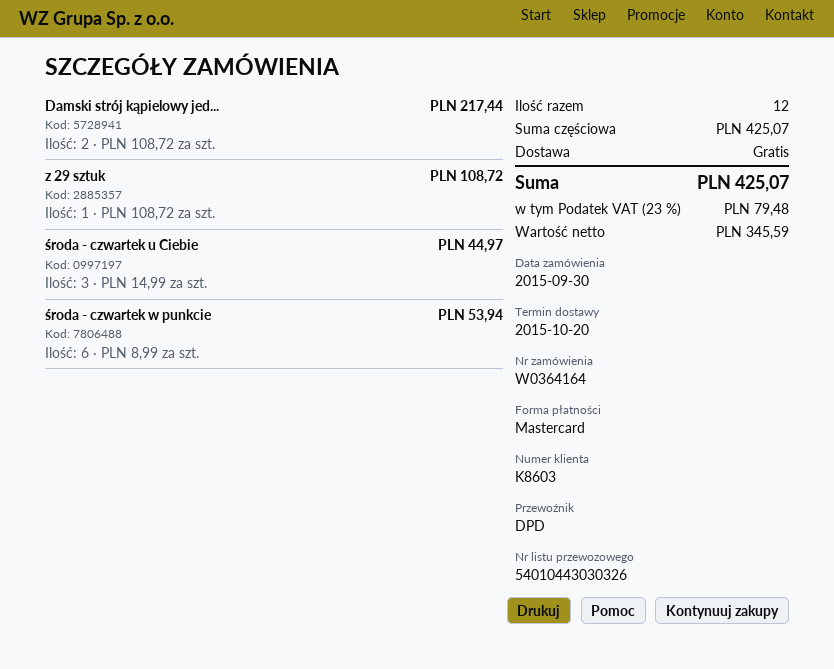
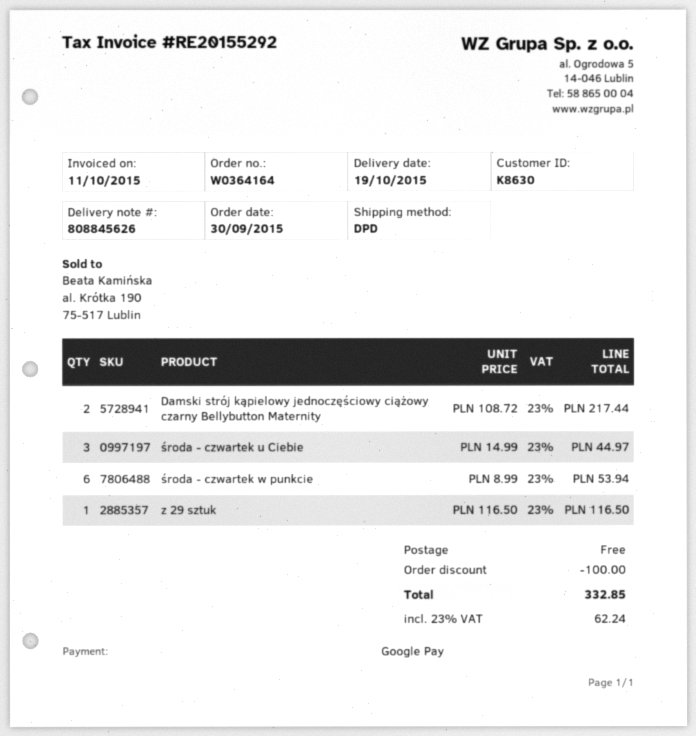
delivery date: 2015-10-20 -> 2015-10-19
customer number: K8603 -> K8630
payment method: Mastercard -> Google Pay
z 29 sztuk: 1 x 108.72 = 108.72 -> 1 x 116.50 = 116.50
discount: none -> 100.00
tax: 23% = 79.48 -> 23% = 62.24
total: 425.07 -> 332.85

